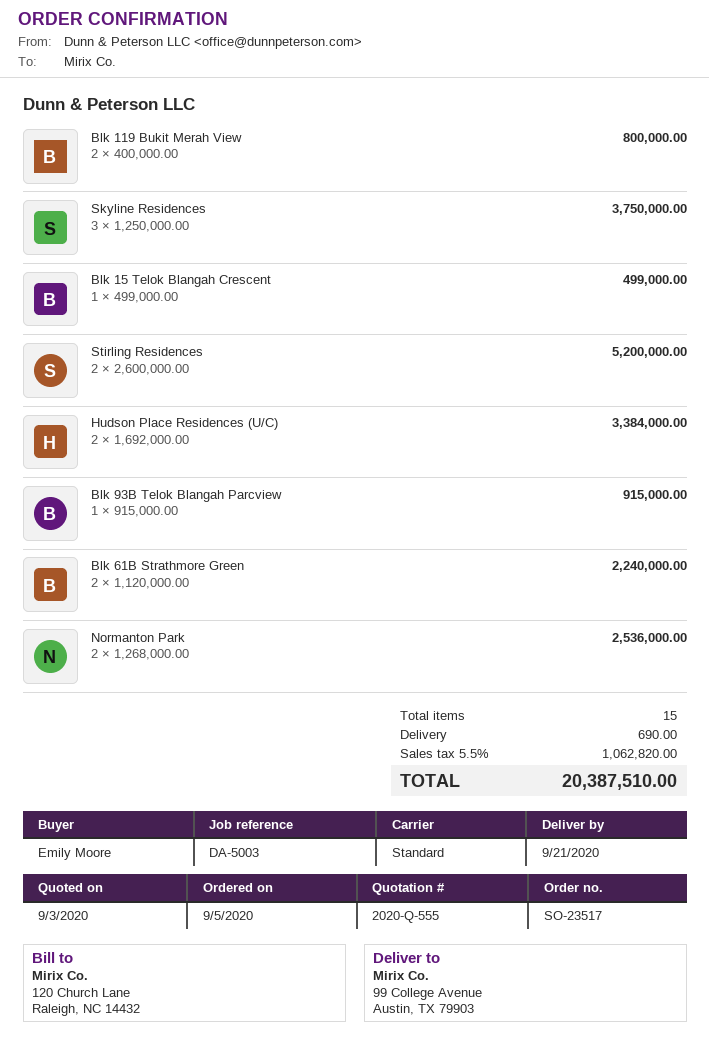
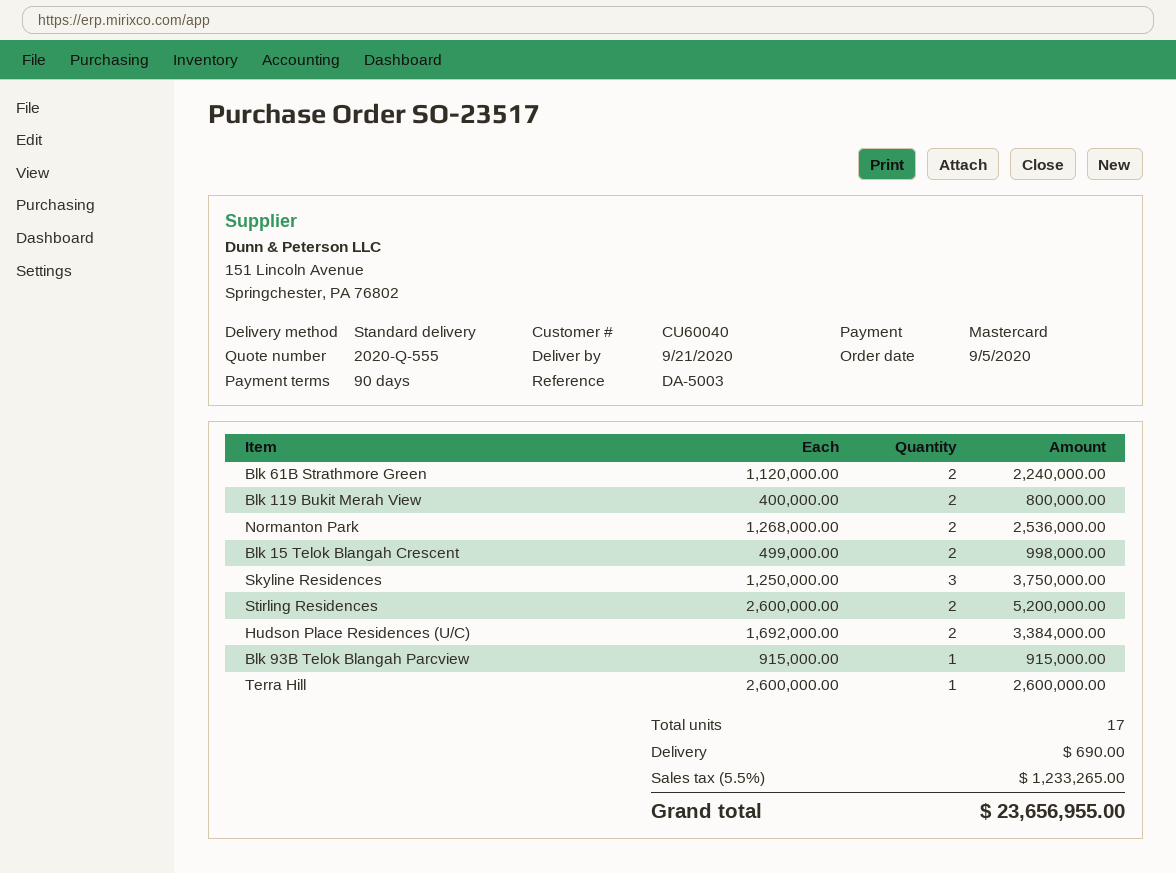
Blk 15 Telok Blangah Crescent: 1 x 499000.00 = 499000.00 -> 2 x 499000.00 = 998000.00
Terra Hill: none -> 1 x 2600000.00 = 2600000.00
total quantity: 15 -> 17
tax: 5.5% = 1062820.00 -> 5.5% = 1233265.00
total: 20387510.00 -> 23656955.00

